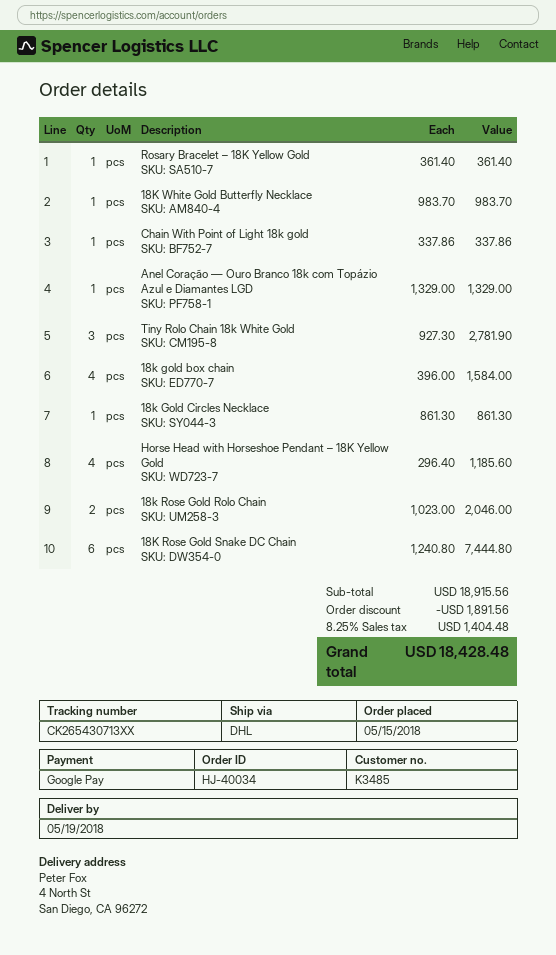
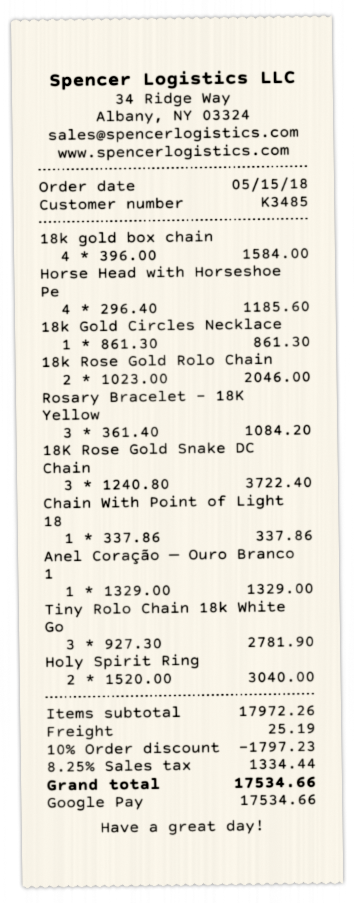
Rosary Bracelet – 18K Yellow Gold: 1 x 361.40 = 361.40 -> 3 x 361.40 = 1084.20
18K White Gold Butterfly Necklace: 1 x 983.70 = 983.70 -> none
18K Rose Gold Snake DC Chain: 6 x 1240.80 = 7444.80 -> 3 x 1240.80 = 3722.40
Holy Spirit Ring: none -> 2 x 1520.00 = 3040.00
subtotal: 18915.56 -> 17972.26
discount: 1891.56 -> 1797.23
shipping: none -> 25.19
tax: 8.25% = 1404.48 -> 8.25% = 1334.44
total: 18428.48 -> 17534.66

